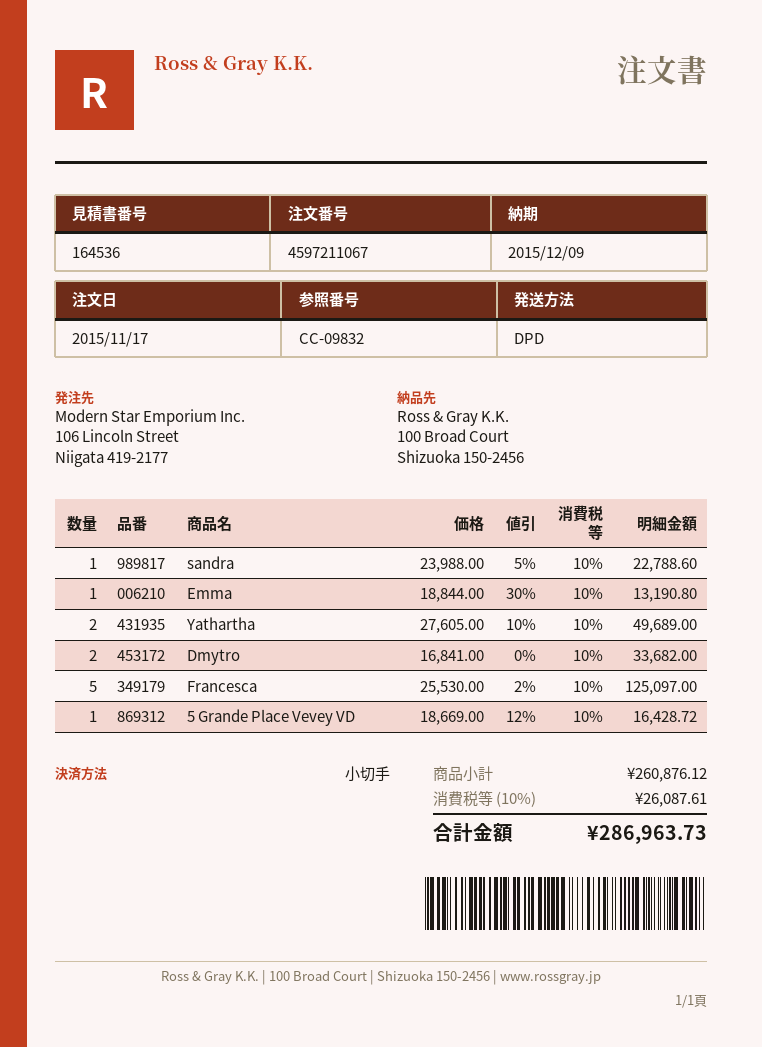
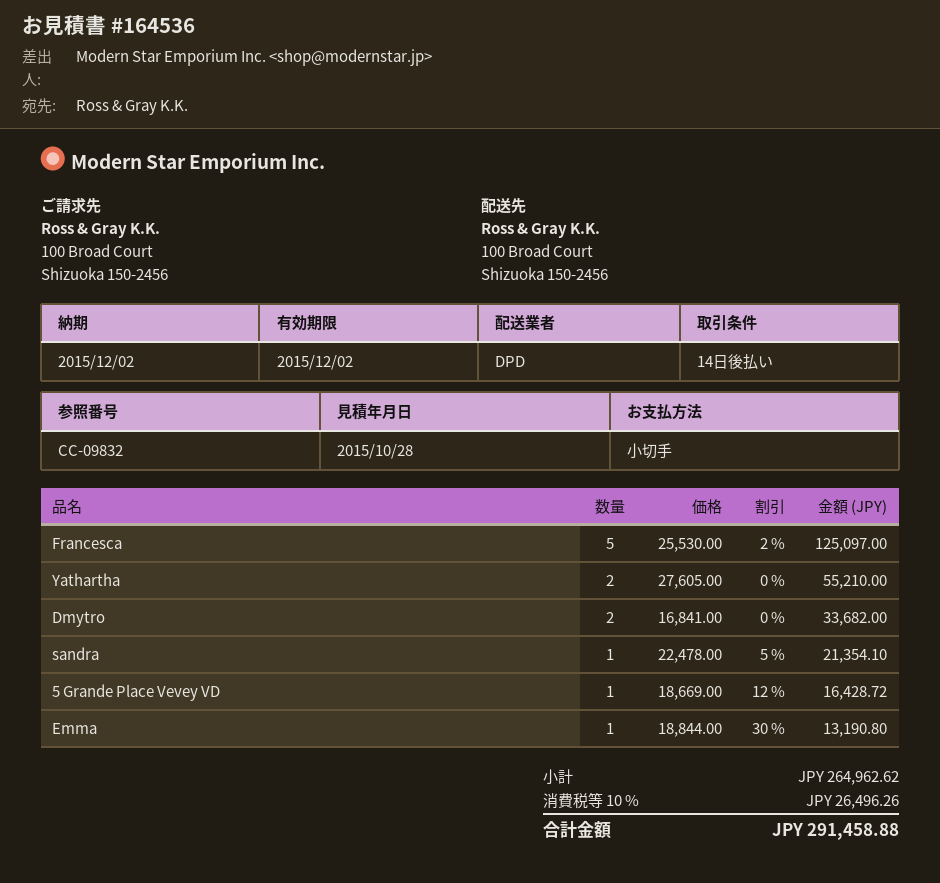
delivery date: 2015-12-09 -> 2015-12-02
sandra: 1 x 23988.00 - 5% = 22788.60 -> 1 x 22478.00 - 5% = 21354.10
Yathartha: 2 x 27605.00 - 10% = 49689.00 -> 2 x 27605.00 = 55210.00
subtotal: 260876.12 -> 264962.62
tax: 10% = 26087.61 -> 10% = 26496.26
total: 286963.73 -> 291458.88

